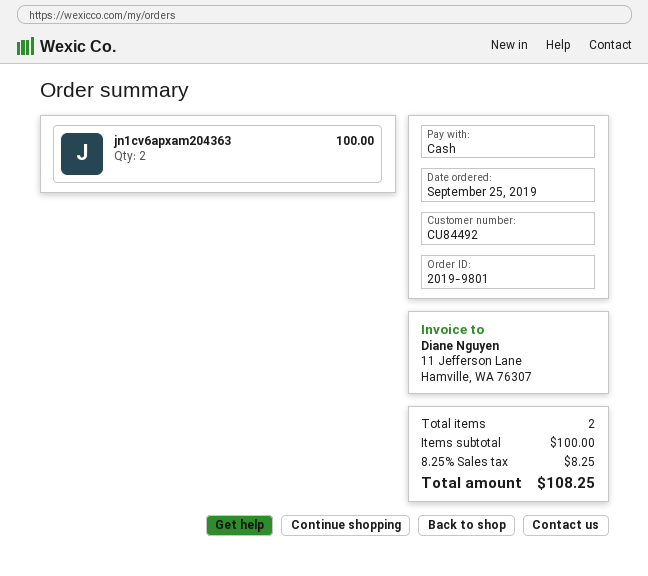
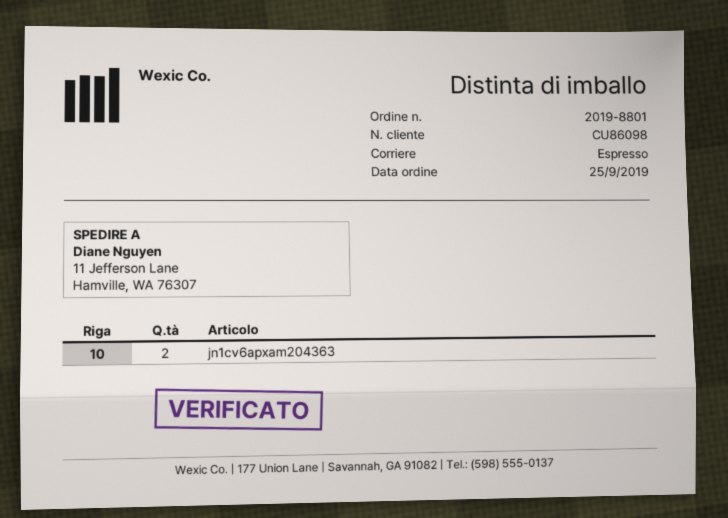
order number: 2019-9801 -> 2019-8801
customer number: CU84492 -> CU86098

